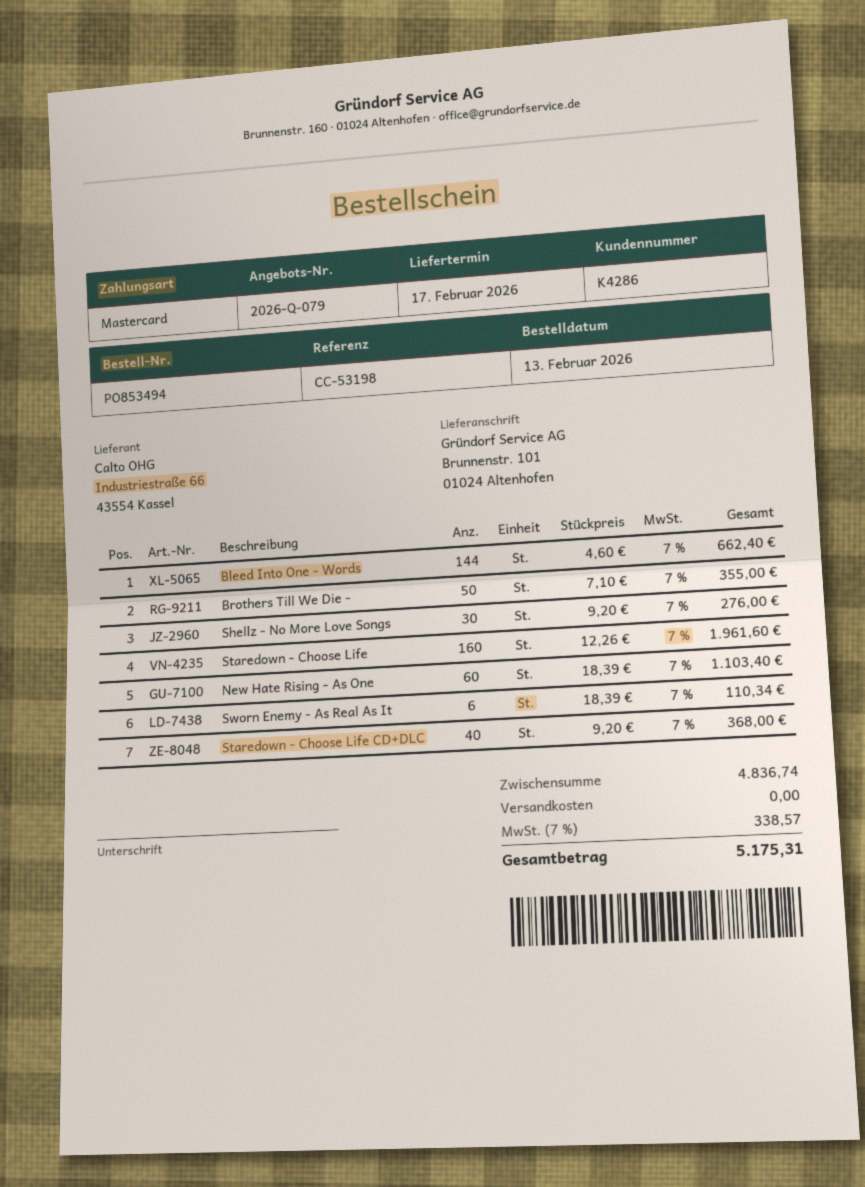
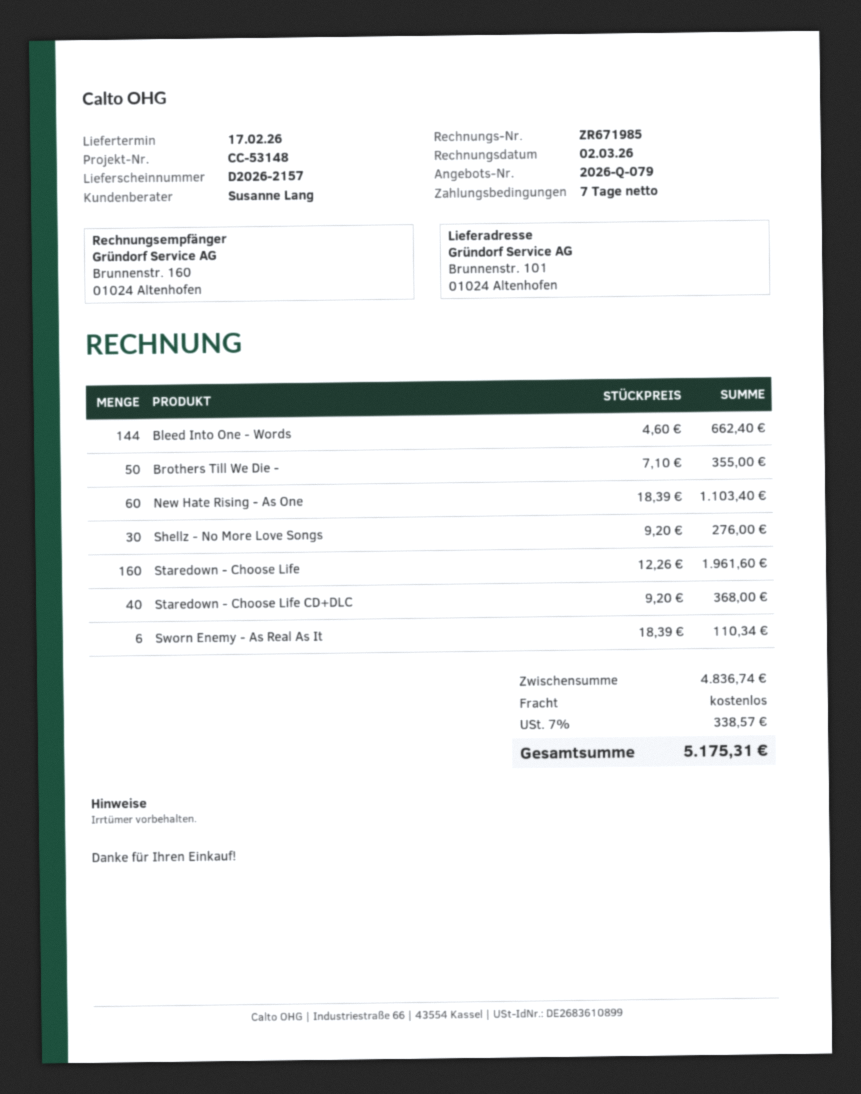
reference: CC-53198 -> CC-53148

